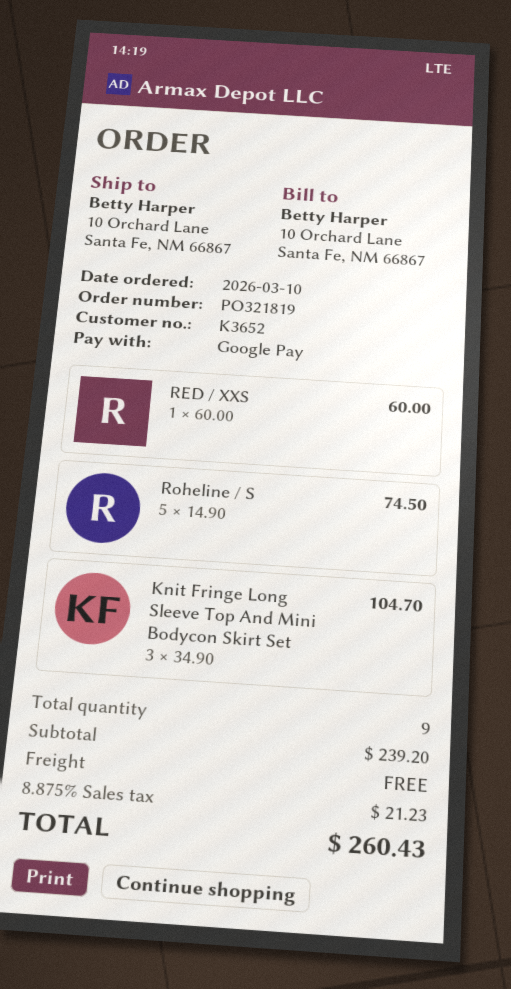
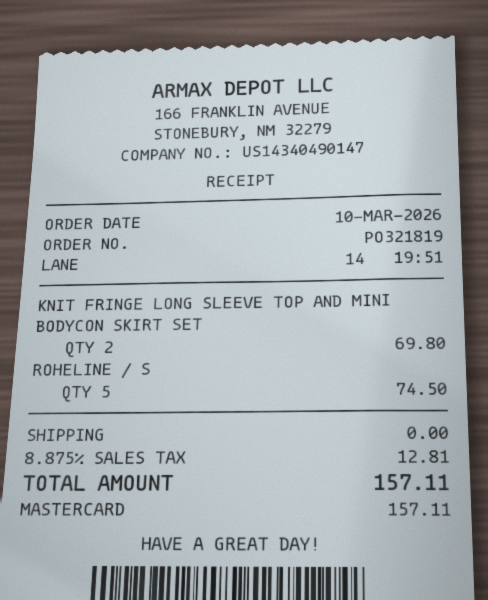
payment method: Google Pay -> Mastercard
RED / XXS: 1 for 60.00 -> none
Knit Fringe Long Sleeve Top And Mini Bodycon Skirt Set: 3 for 104.70 -> 2 for 69.80
tax: 8.875% = 21.23 -> 8.875% = 12.81
total: 260.43 -> 157.11

